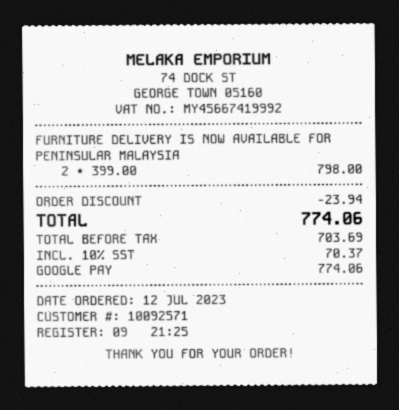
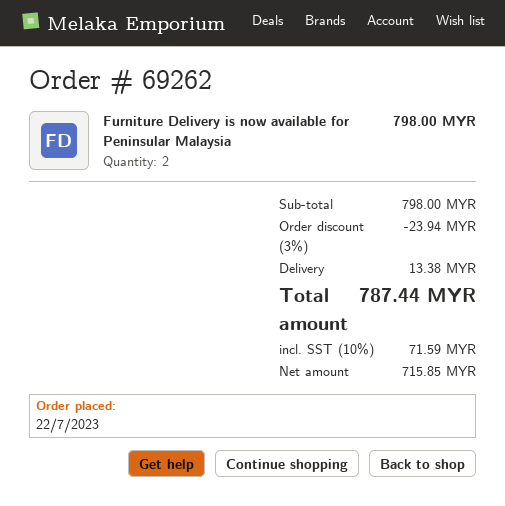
order date: 2023-07-12 -> 2023-07-22
shipping: none -> 13.38
net: 703.69 -> 715.85
tax: 10% = 70.37 -> 10% = 71.59
total: 774.06 -> 787.44

